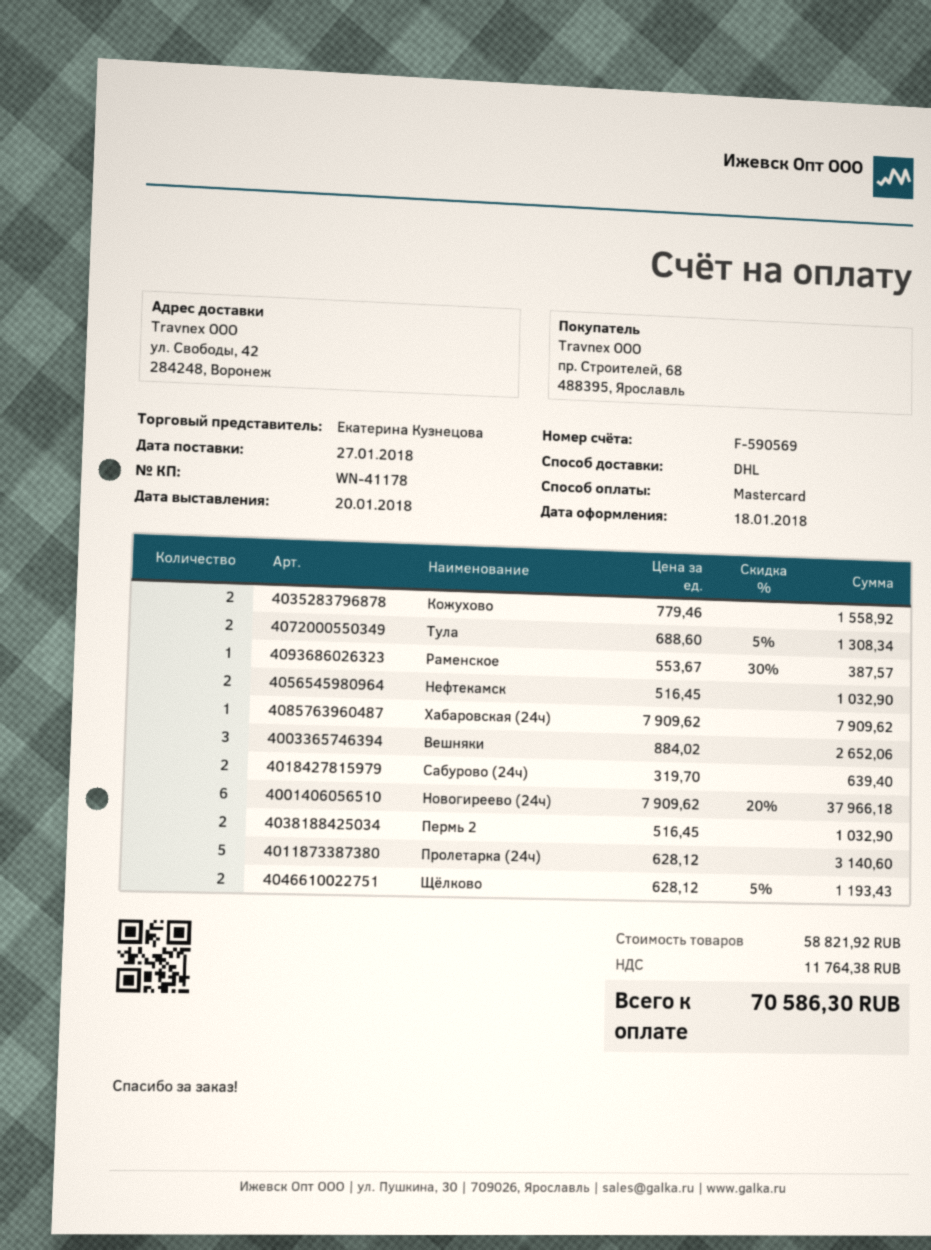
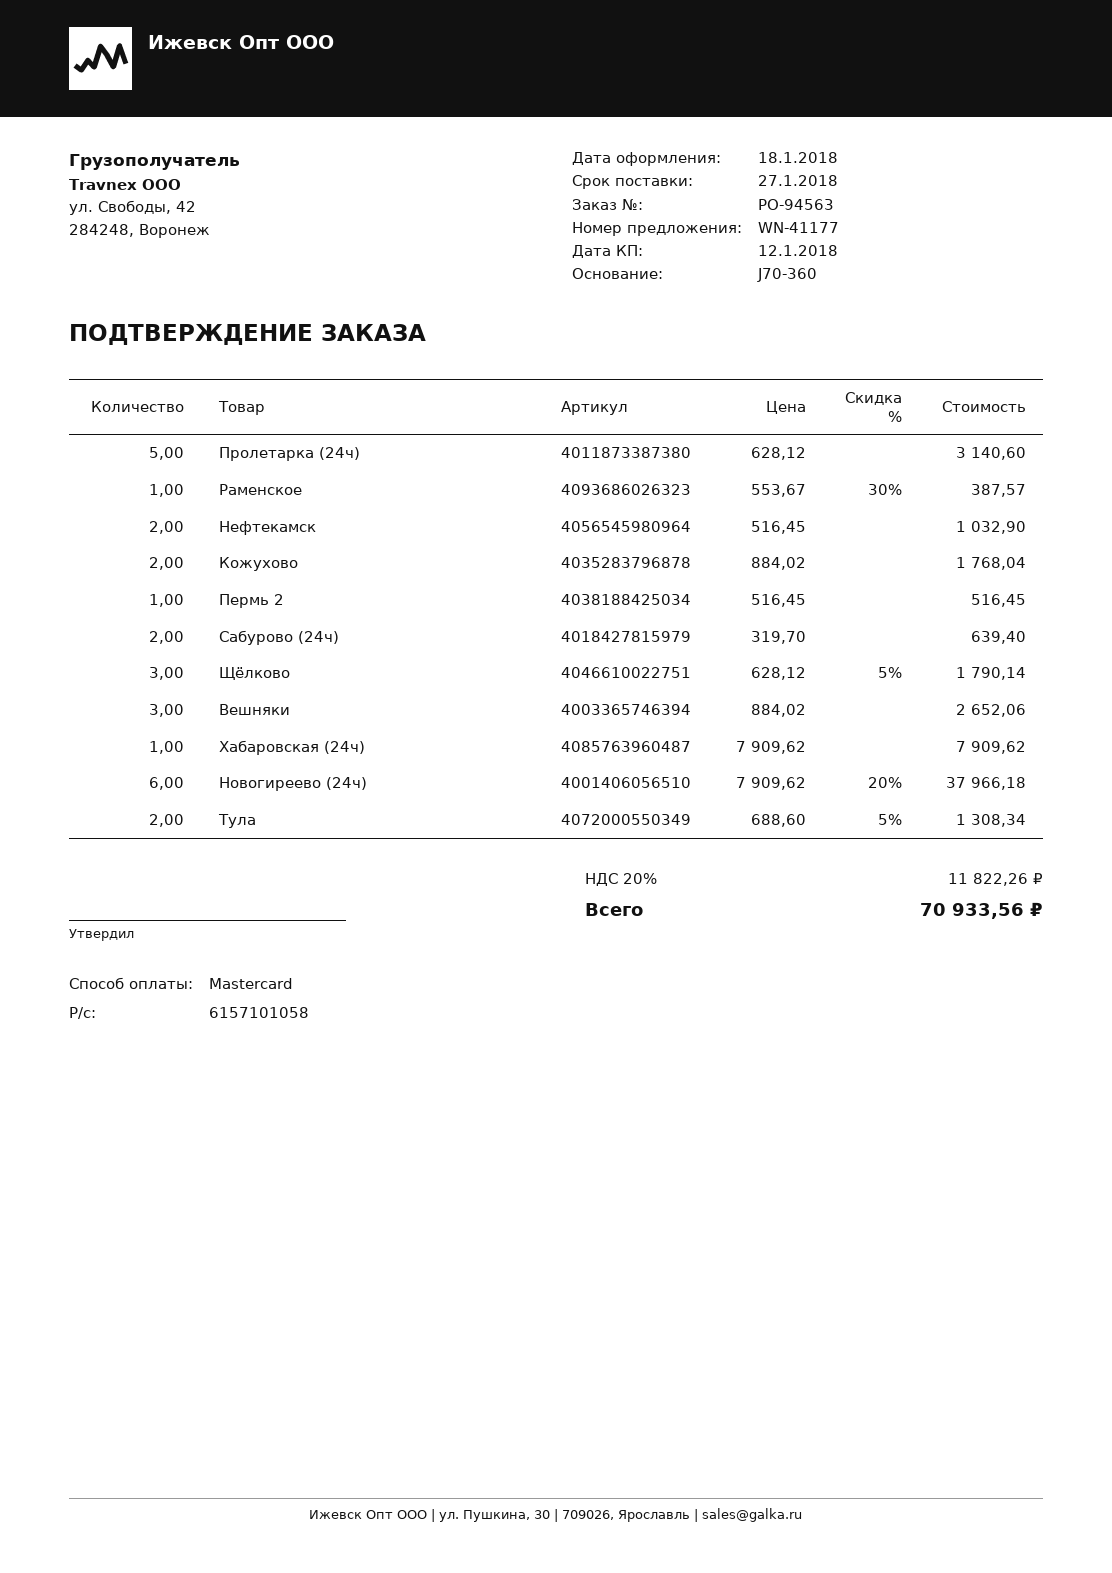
quote number: WN-41178 -> WN-41177
Кожухово: 2 x 779.46 = 1558.92 -> 2 x 884.02 = 1768.04
Пермь 2: 2 x 516.45 = 1032.90 -> 1 x 516.45 = 516.45
Щёлково: 2 x 628.12 - 5% = 1193.43 -> 3 x 628.12 - 5% = 1790.14
tax: 11764.38 -> 11822.26
total: 70586.30 -> 70933.56

